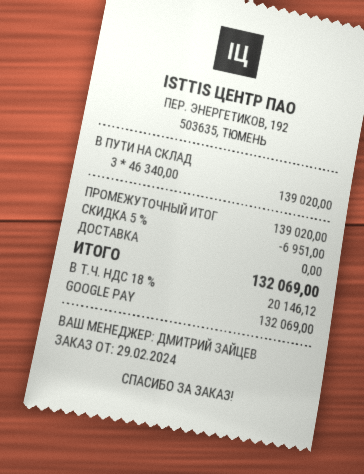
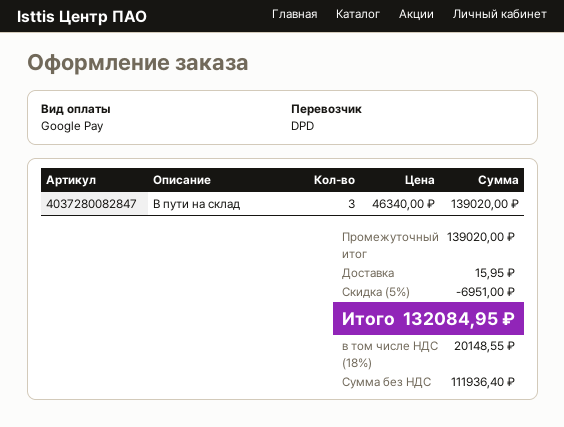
shipping: 0.00 -> 15.95
tax: 18% = 20146.12 -> 18% = 20148.55
total: 132069.00 -> 132084.95

